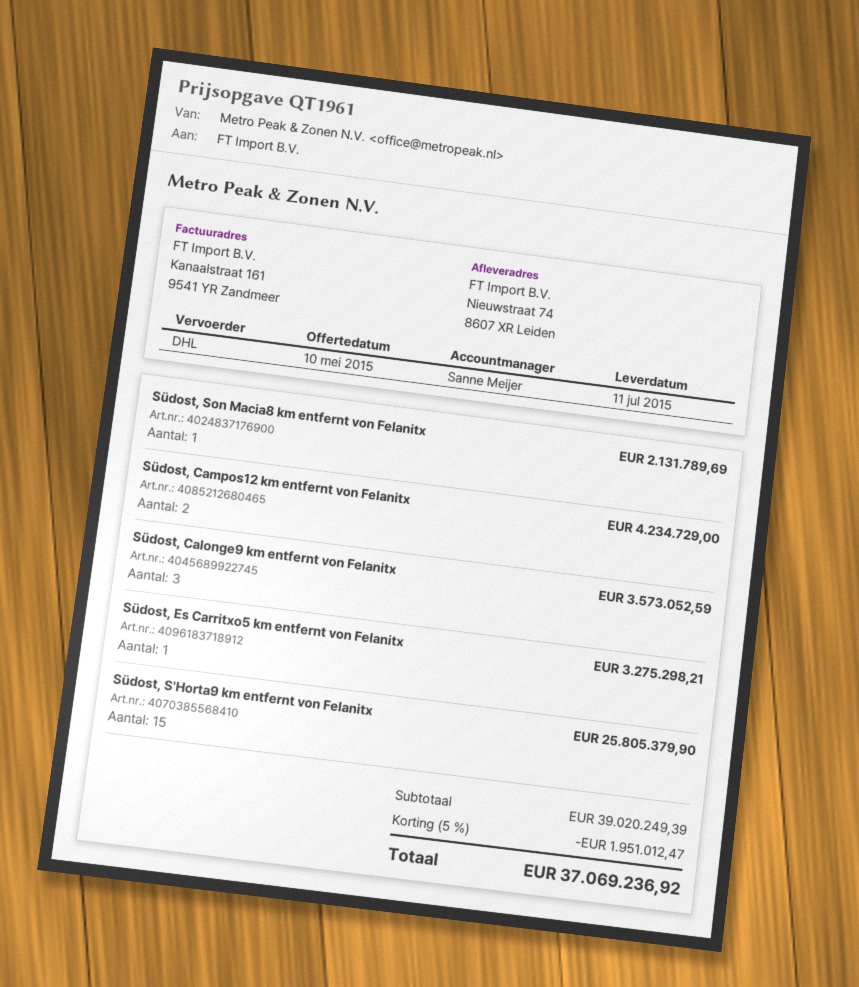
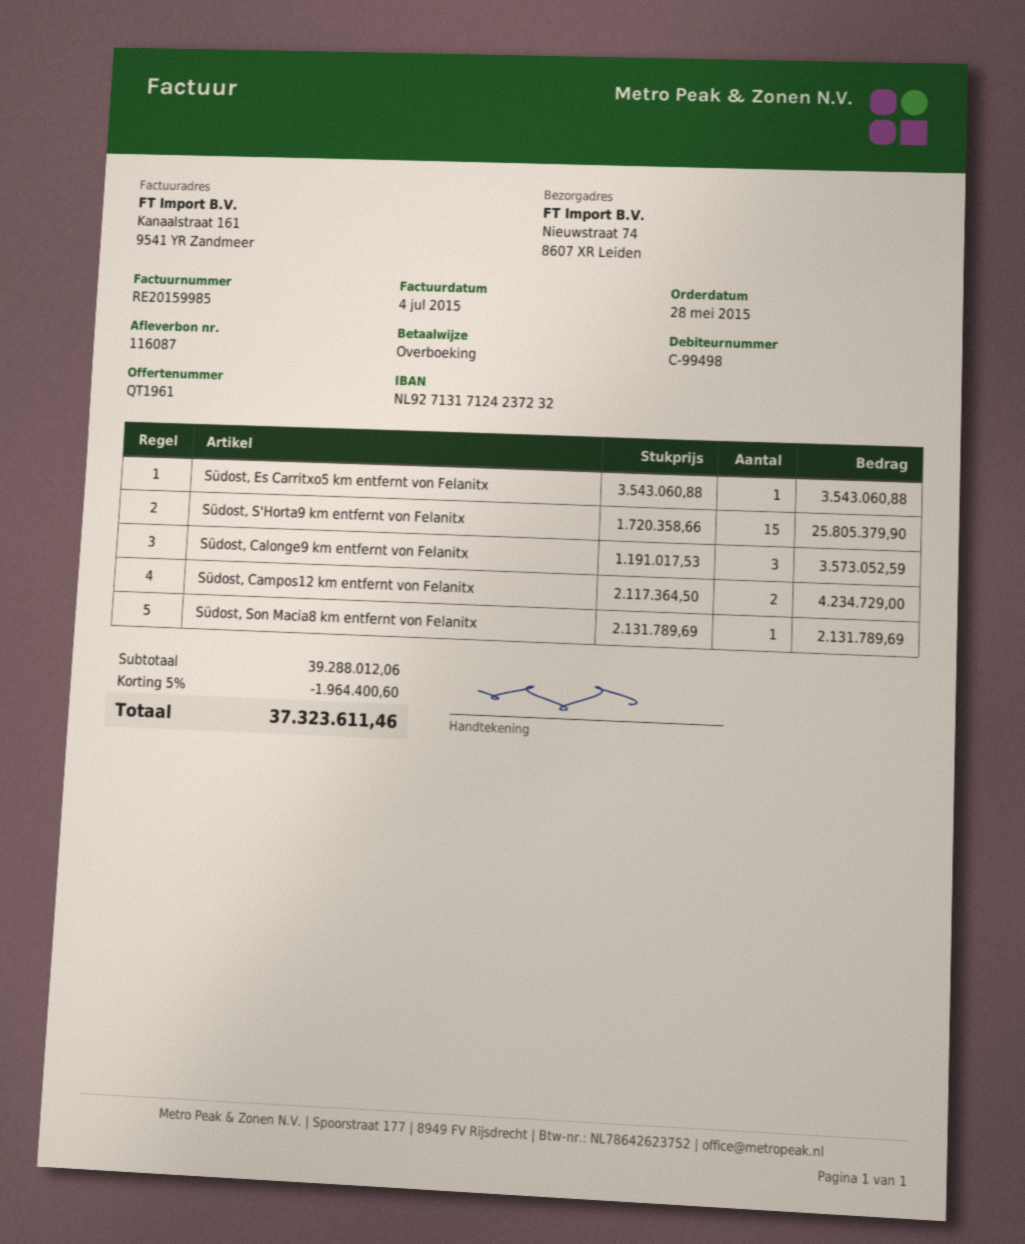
Südost, Es Carritxo5 km entfernt von Felanitx: 1 for 3275298.21 -> 1 for 3543060.88
subtotal: 39020249.39 -> 39288012.06
discount: 5% = 1951012.47 -> 5% = 1964400.60
total: 37069236.92 -> 37323611.46

